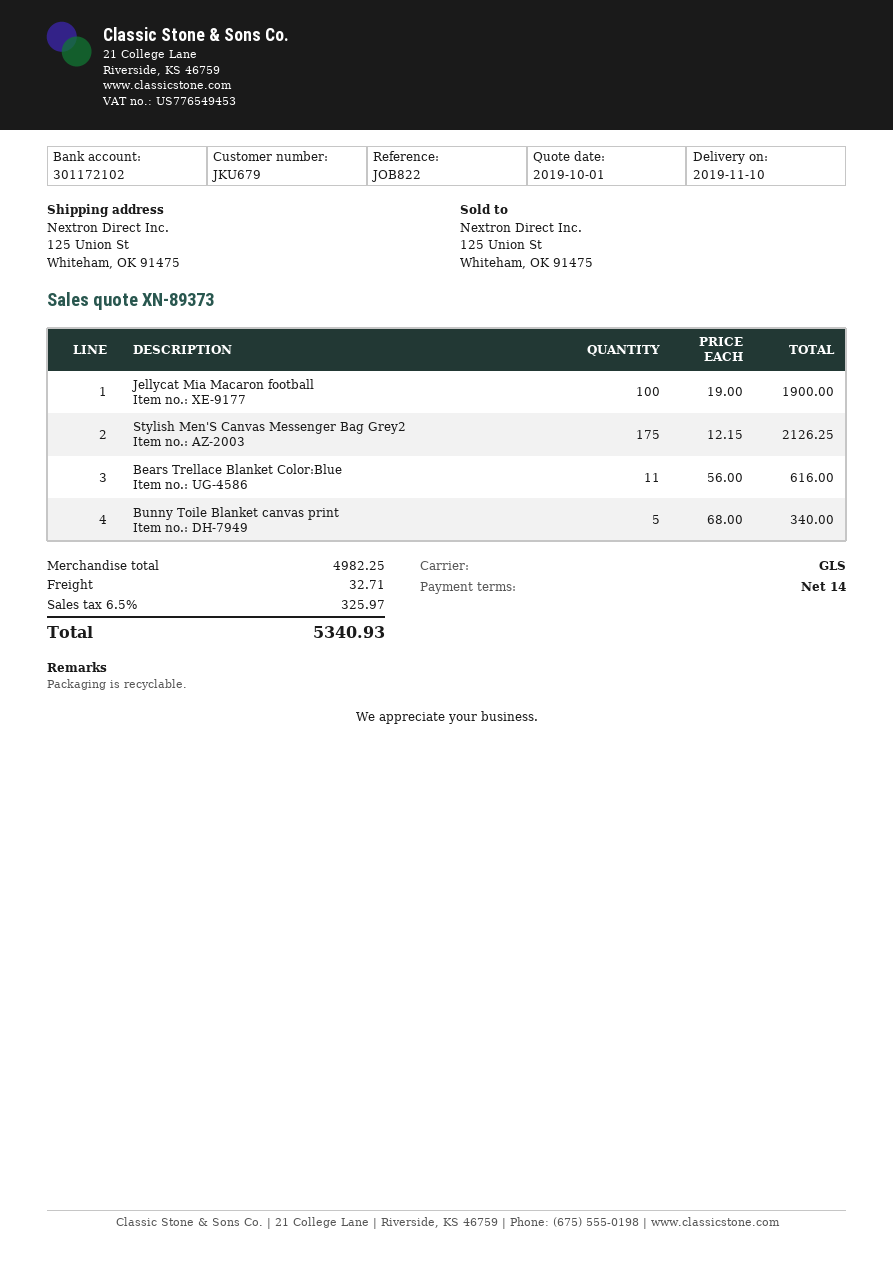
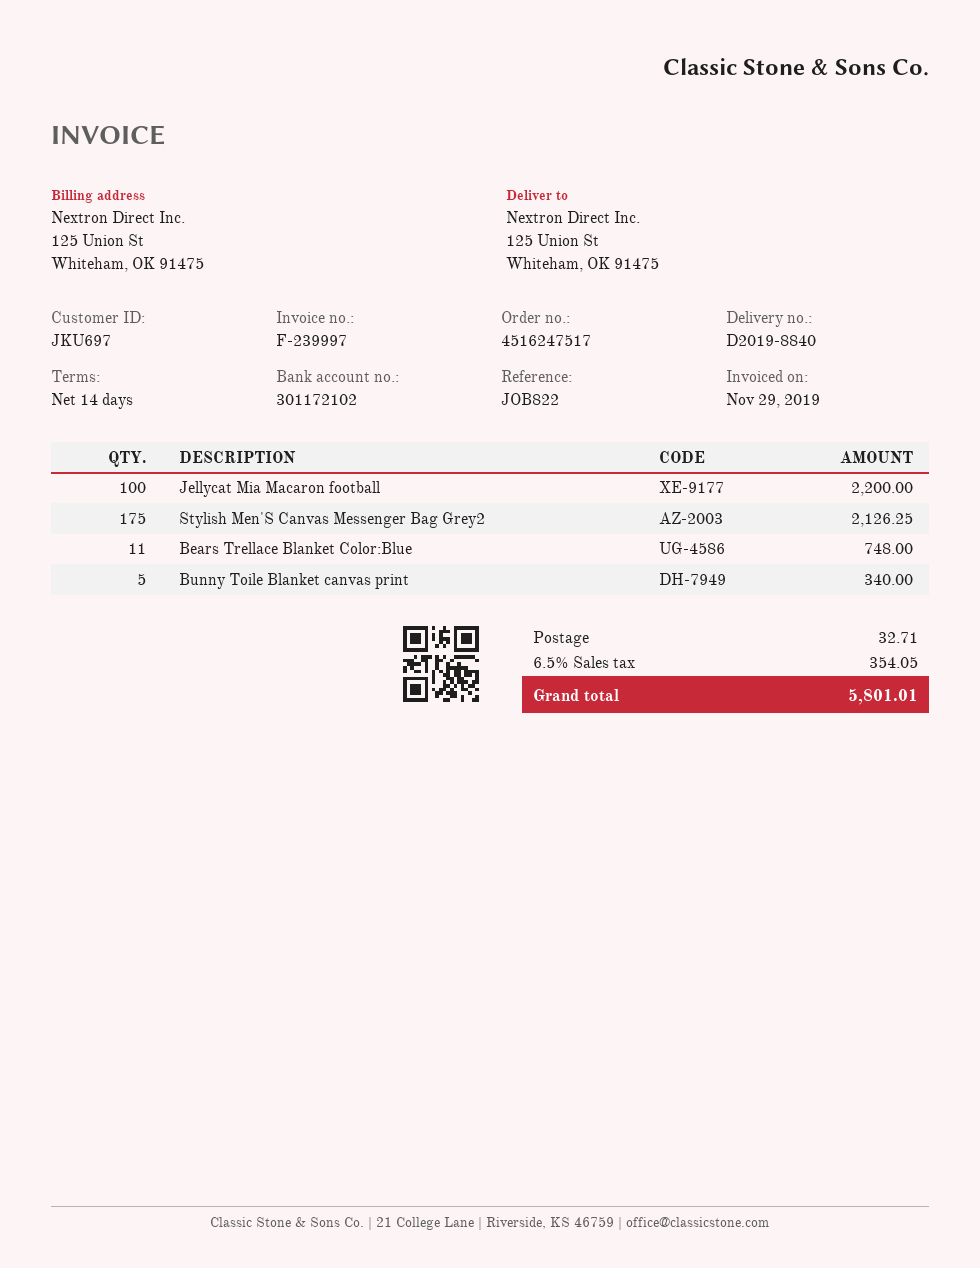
customer number: JKU679 -> JKU697
Jellycat Mia Macaron football: 100 for 1900.00 -> 100 for 2200.00
Bears Trellace Blanket Color:Blue: 11 for 616.00 -> 11 for 748.00
tax: 6.5% = 325.97 -> 6.5% = 354.05
total: 5340.93 -> 5801.01

